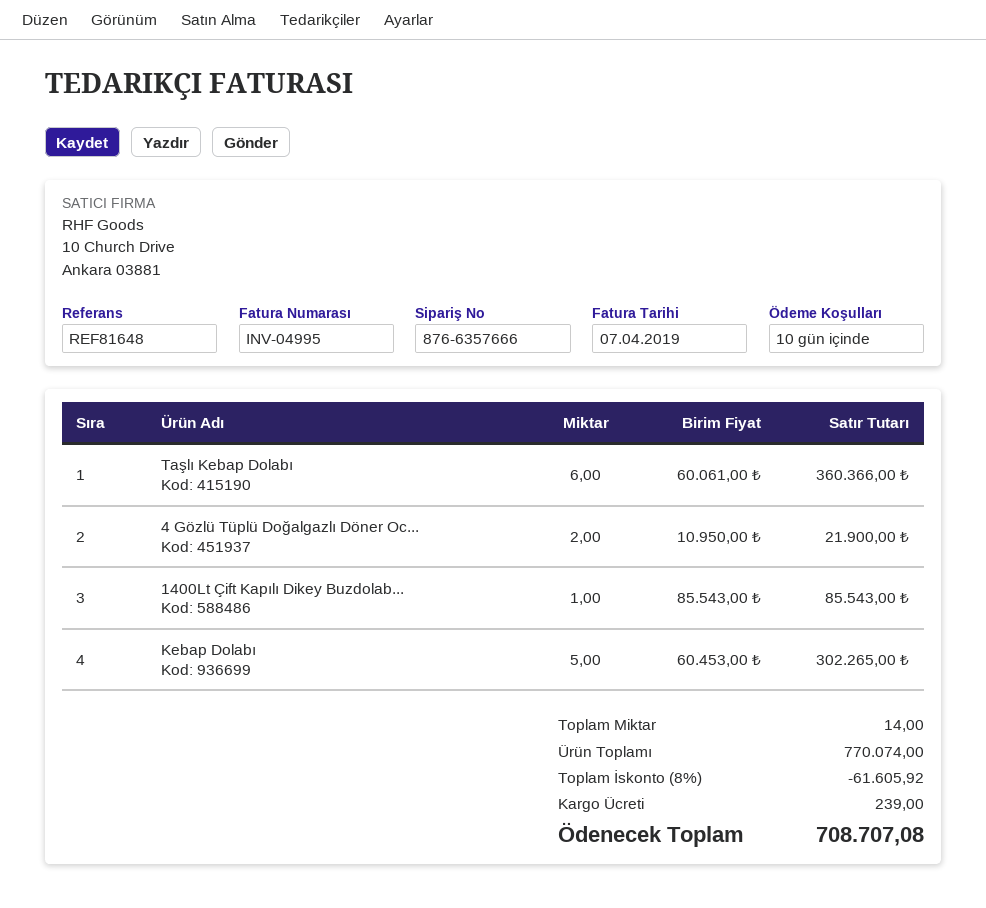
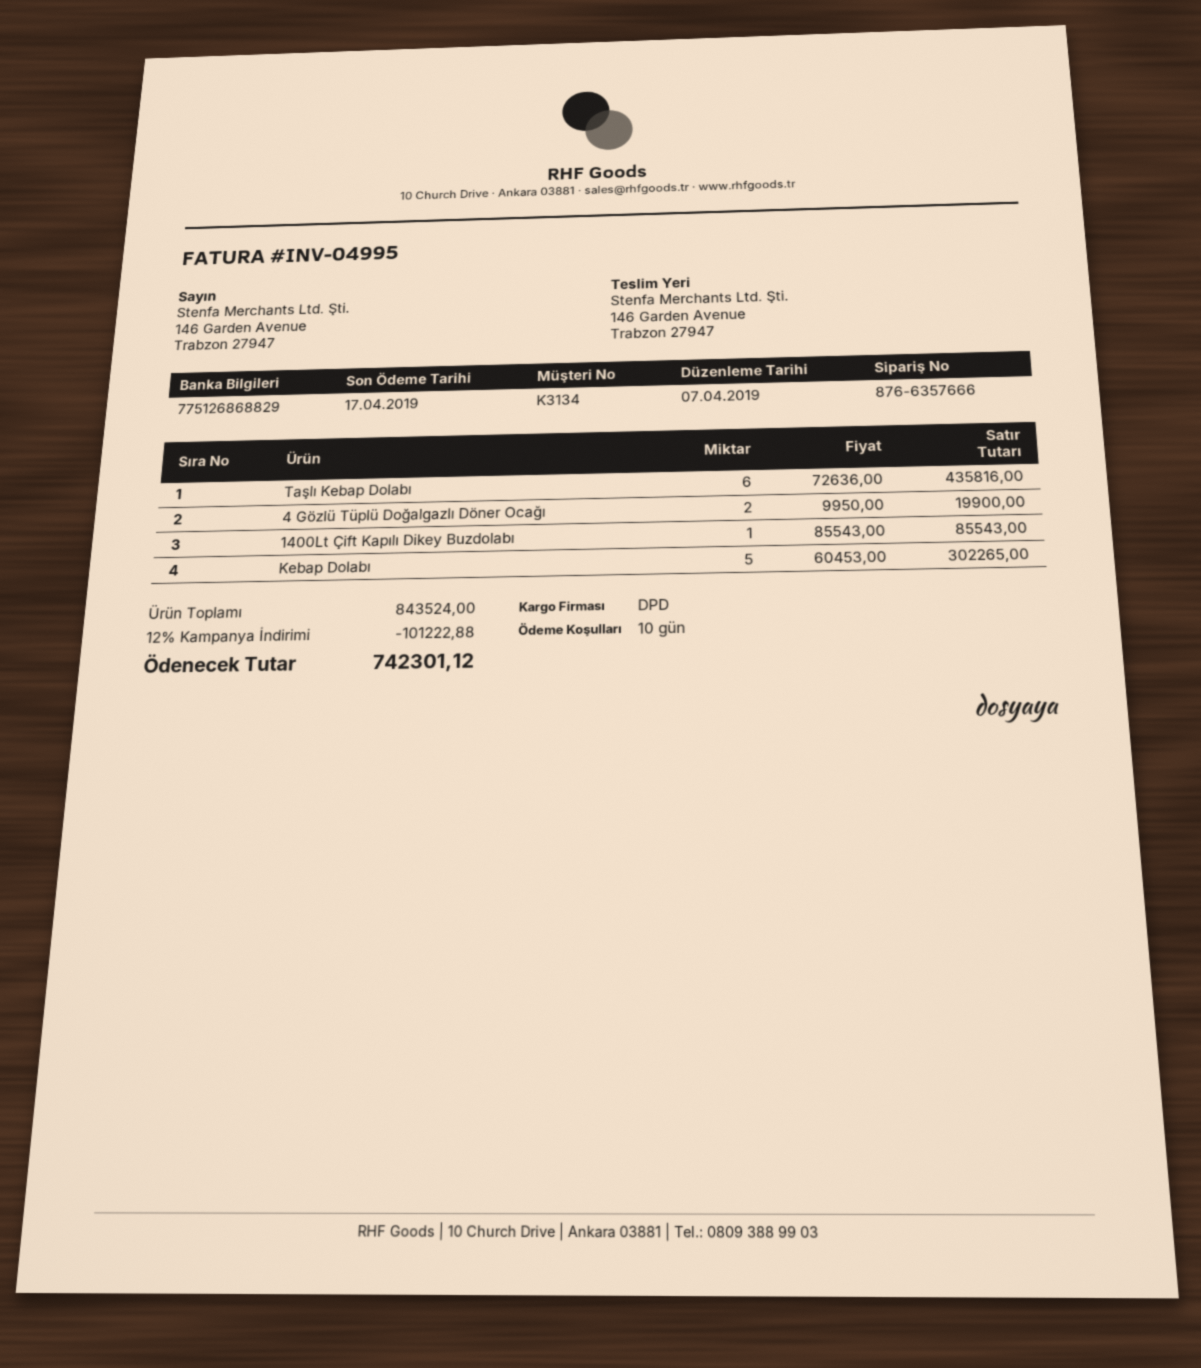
Taşlı Kebap Dolabı: 6 x 60061.00 = 360366.00 -> 6 x 72636.00 = 435816.00
4 Gözlü Tüplü Doğalgazlı Döner Oc...: 2 x 10950.00 = 21900.00 -> 2 x 9950.00 = 19900.00
subtotal: 770074.00 -> 843524.00
discount: 8% = 61605.92 -> 12% = 101222.88
shipping: 239.00 -> none
total: 708707.08 -> 742301.12

